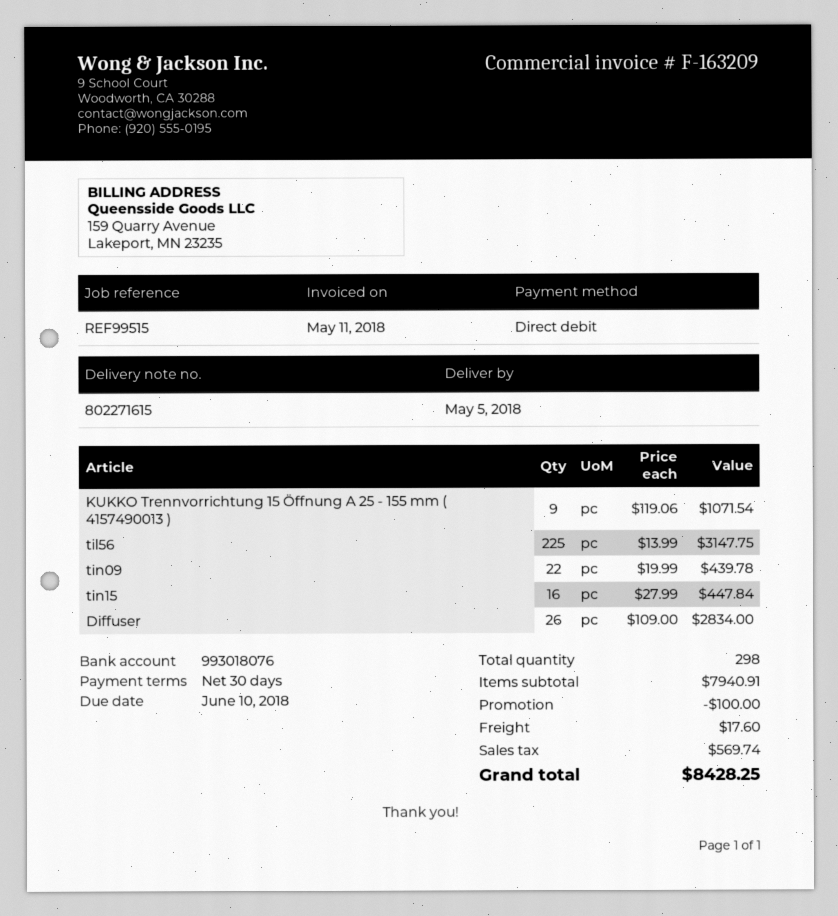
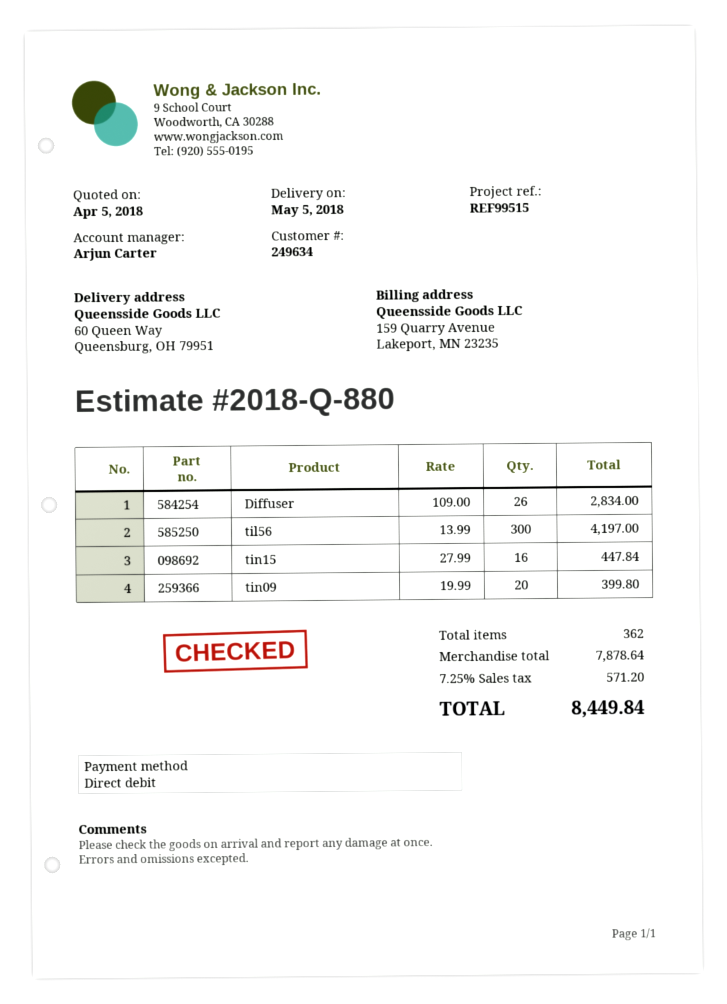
KUKKO Trennvorrichtung 15 Öffnung A 25 - 155 mm ( 4157490013 ): 9 x 119.06 = 1071.54 -> none
til56: 225 x 13.99 = 3147.75 -> 300 x 13.99 = 4197.00
tin09: 22 x 19.99 = 439.78 -> 20 x 19.99 = 399.80
total quantity: 298 -> 362
subtotal: 7940.91 -> 7878.64
discount: 100.00 -> none
shipping: 17.60 -> none
tax: 569.74 -> 571.20
total: 8428.25 -> 8449.84

